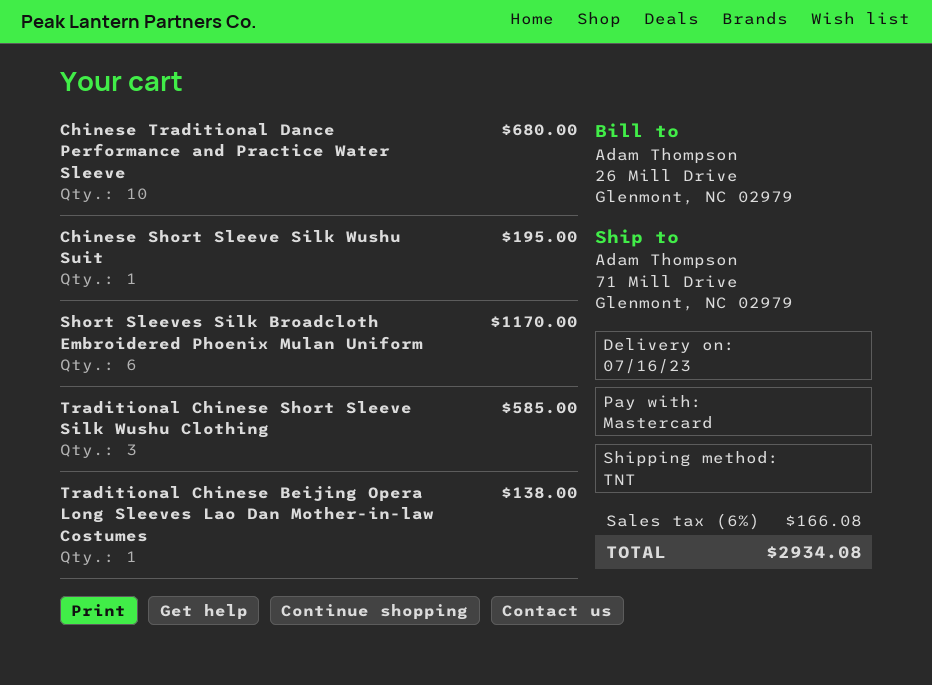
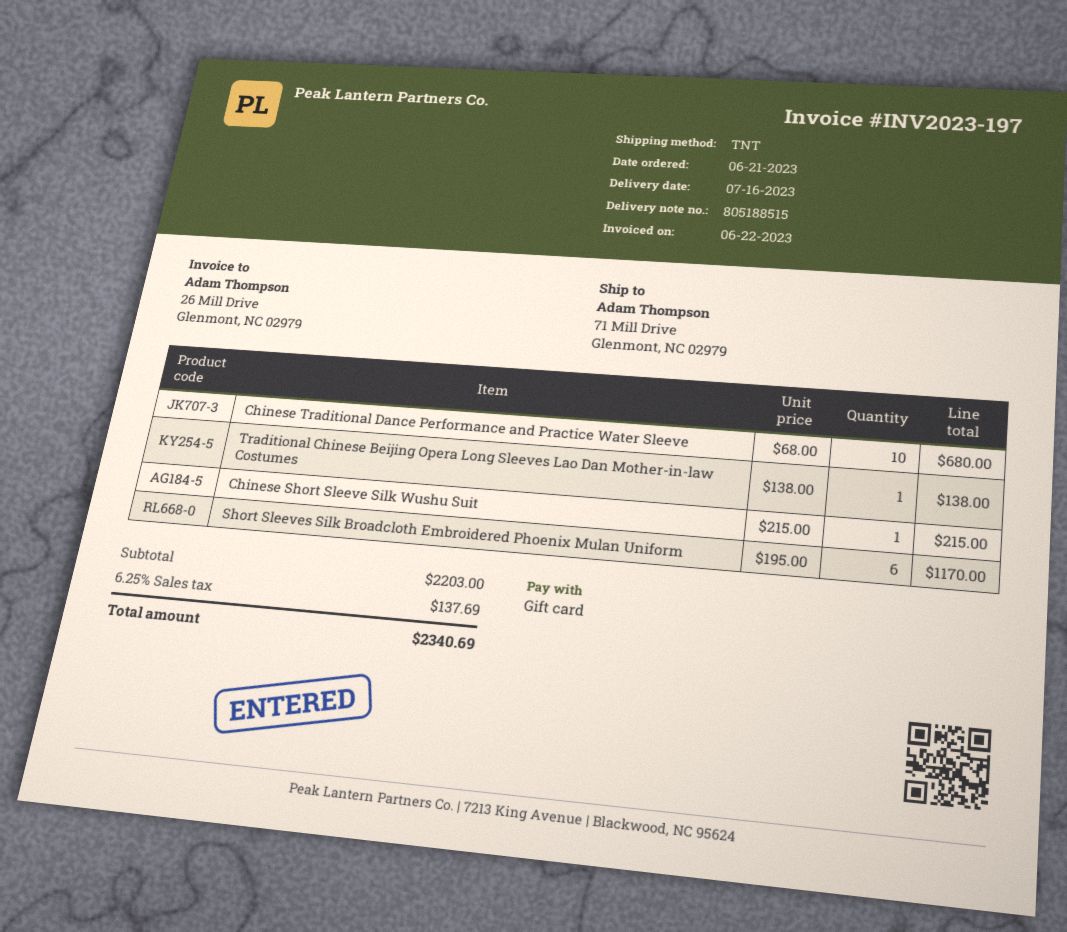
payment method: Mastercard -> gift card
Chinese Short Sleeve Silk Wushu Suit: 1 for 195.00 -> 1 for 215.00
Traditional Chinese Short Sleeve Silk Wushu Clothing: 3 for 585.00 -> none
tax: 6% = 166.08 -> 6.25% = 137.69
total: 2934.08 -> 2340.69

